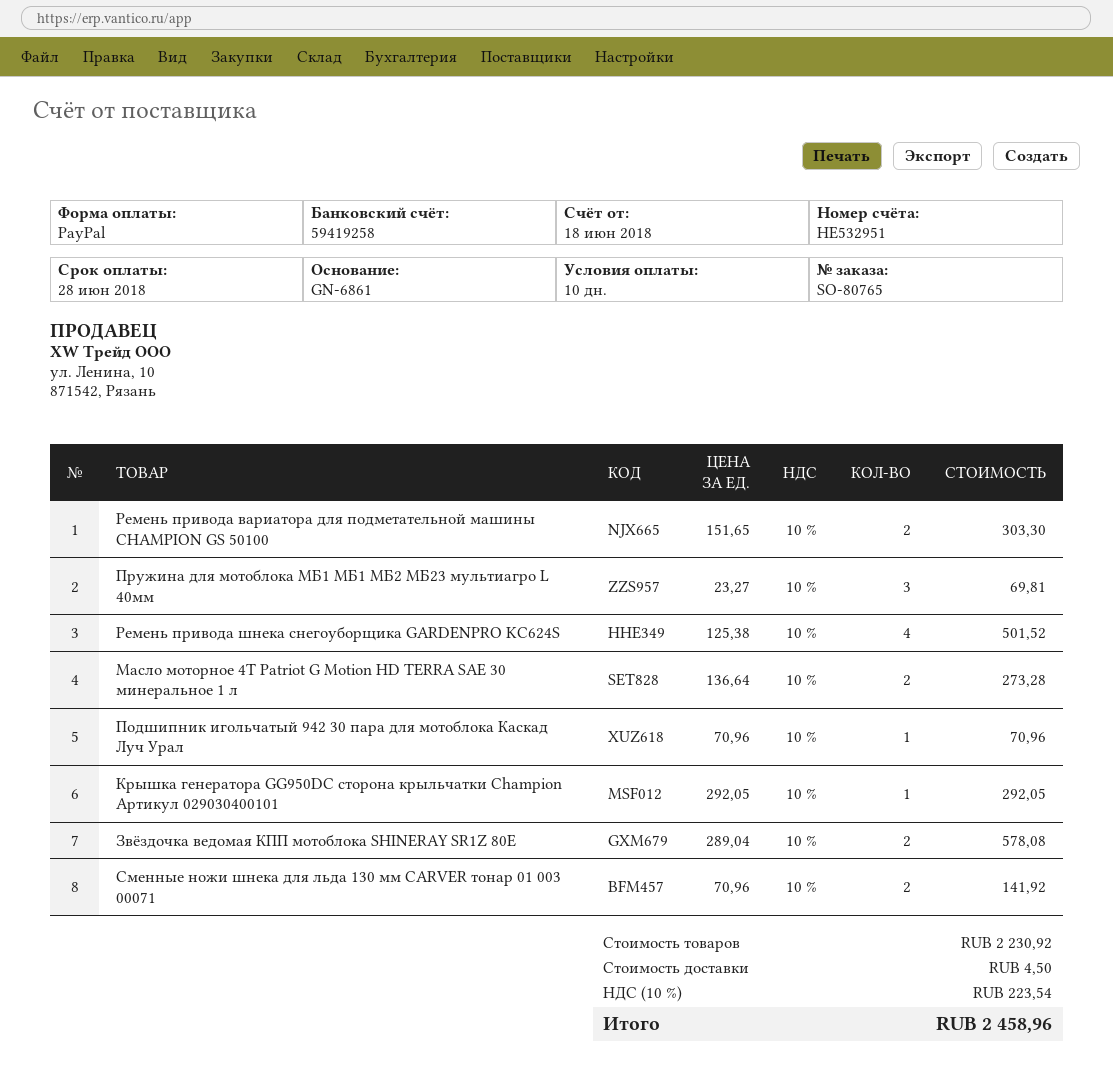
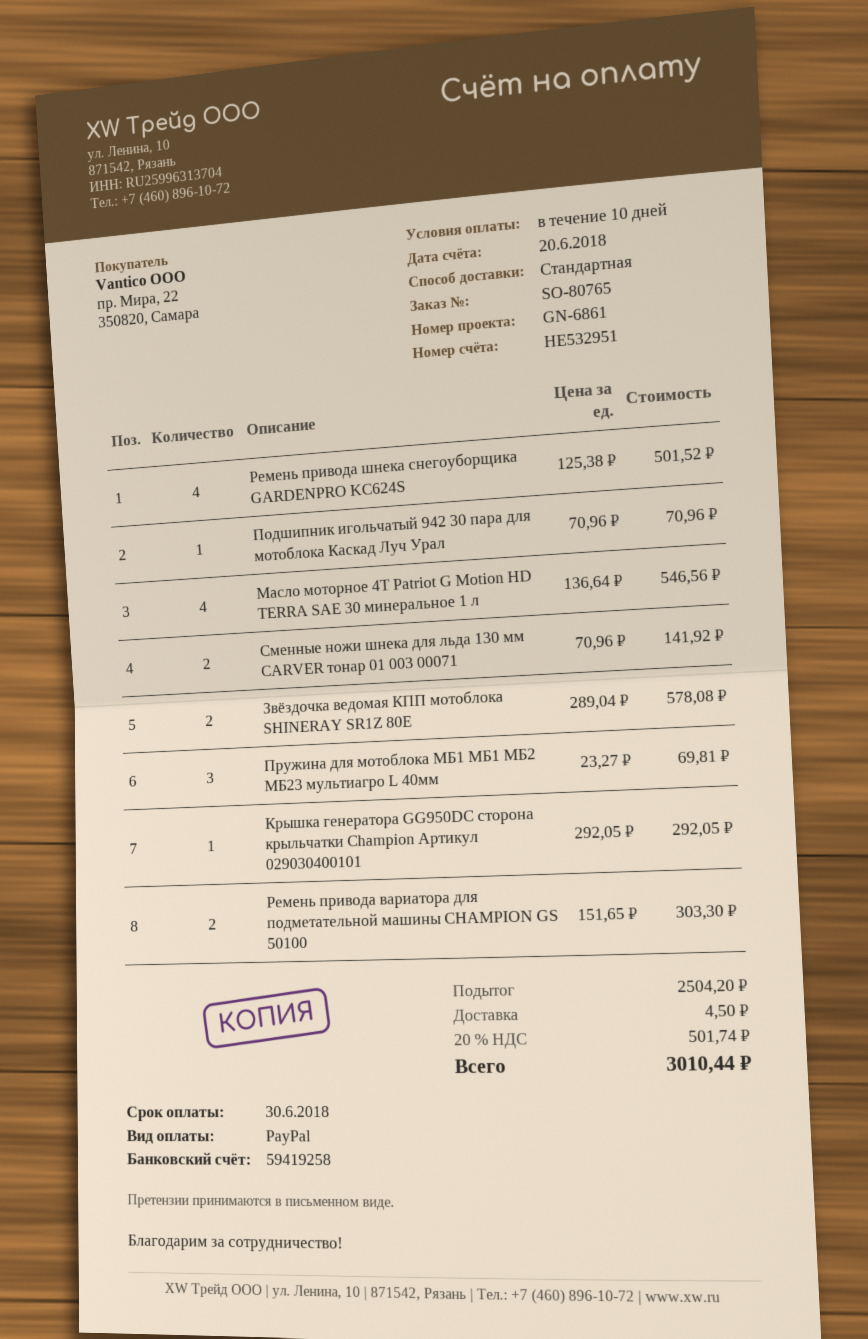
invoice date: 2018-06-18 -> 2018-06-20
due date: 2018-06-28 -> 2018-06-30
Масло моторное 4Т Patriot G Motion HD ТERRA SAE 30 минеральное 1 л: 2 x 136.64 = 273.28 -> 4 x 136.64 = 546.56
subtotal: 2230.92 -> 2504.20
tax: 10% = 223.54 -> 20% = 501.74
total: 2458.96 -> 3010.44

